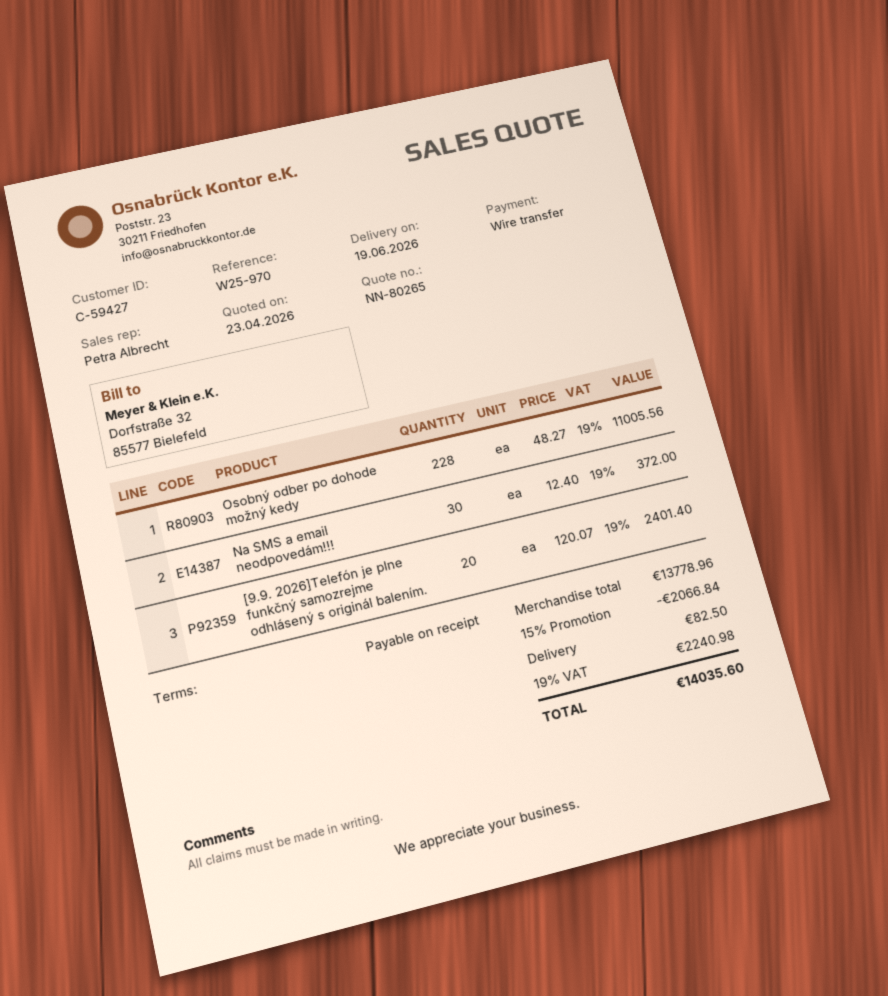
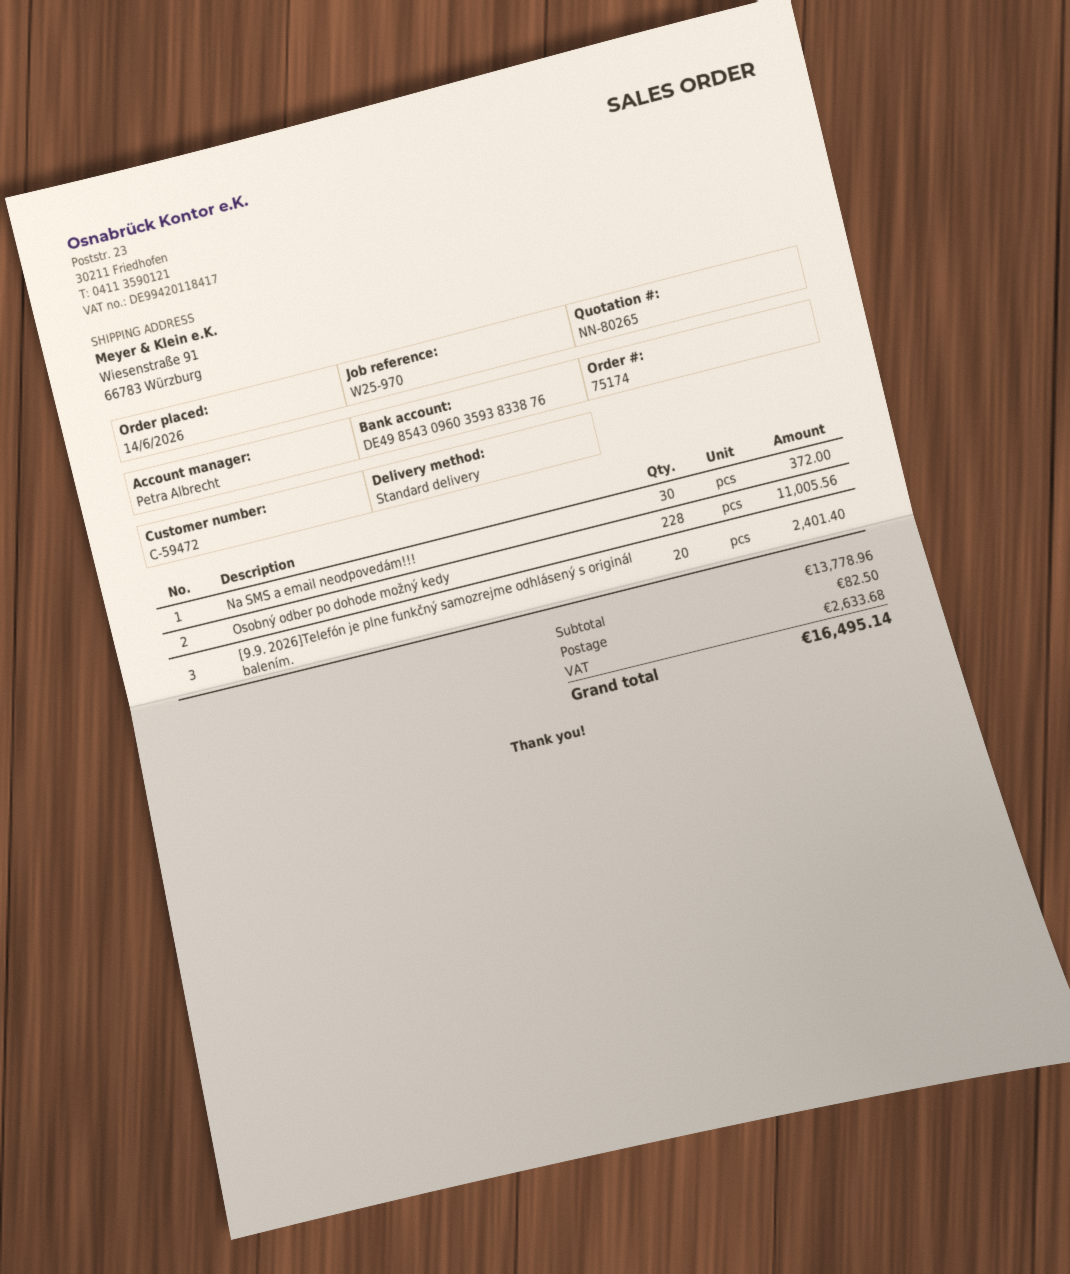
customer number: C-59427 -> C-59472
discount: 15% = 2066.84 -> none
tax: 2240.98 -> 2633.68
total: 14035.60 -> 16495.14

